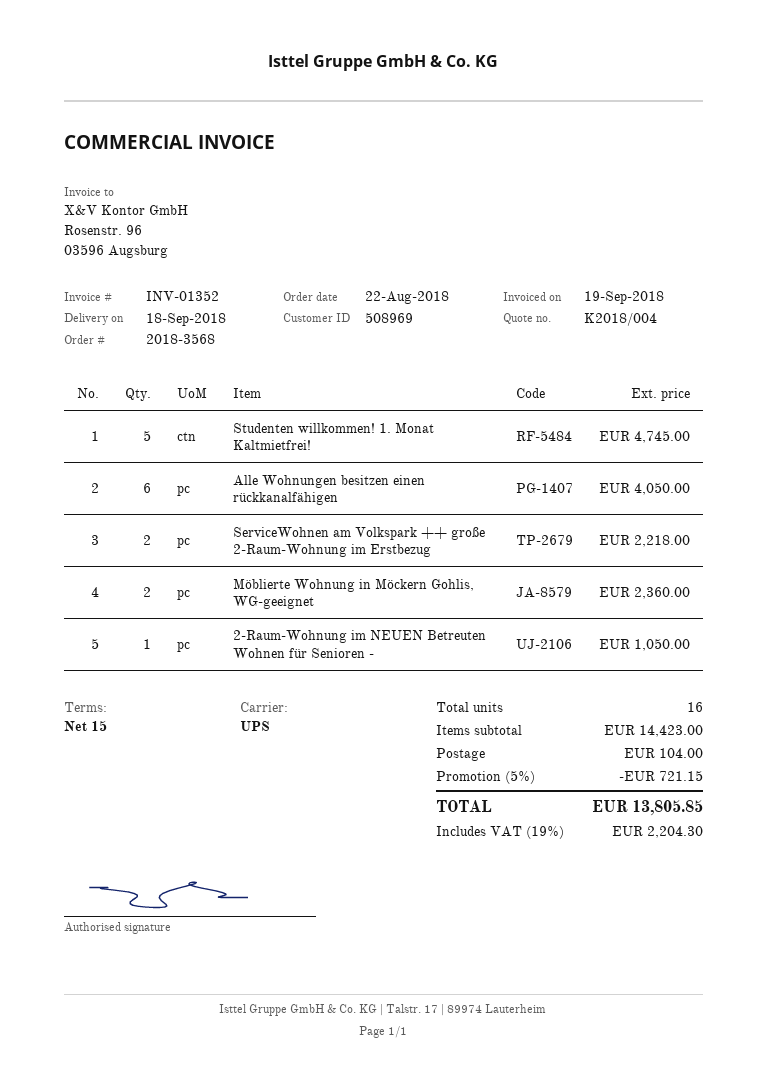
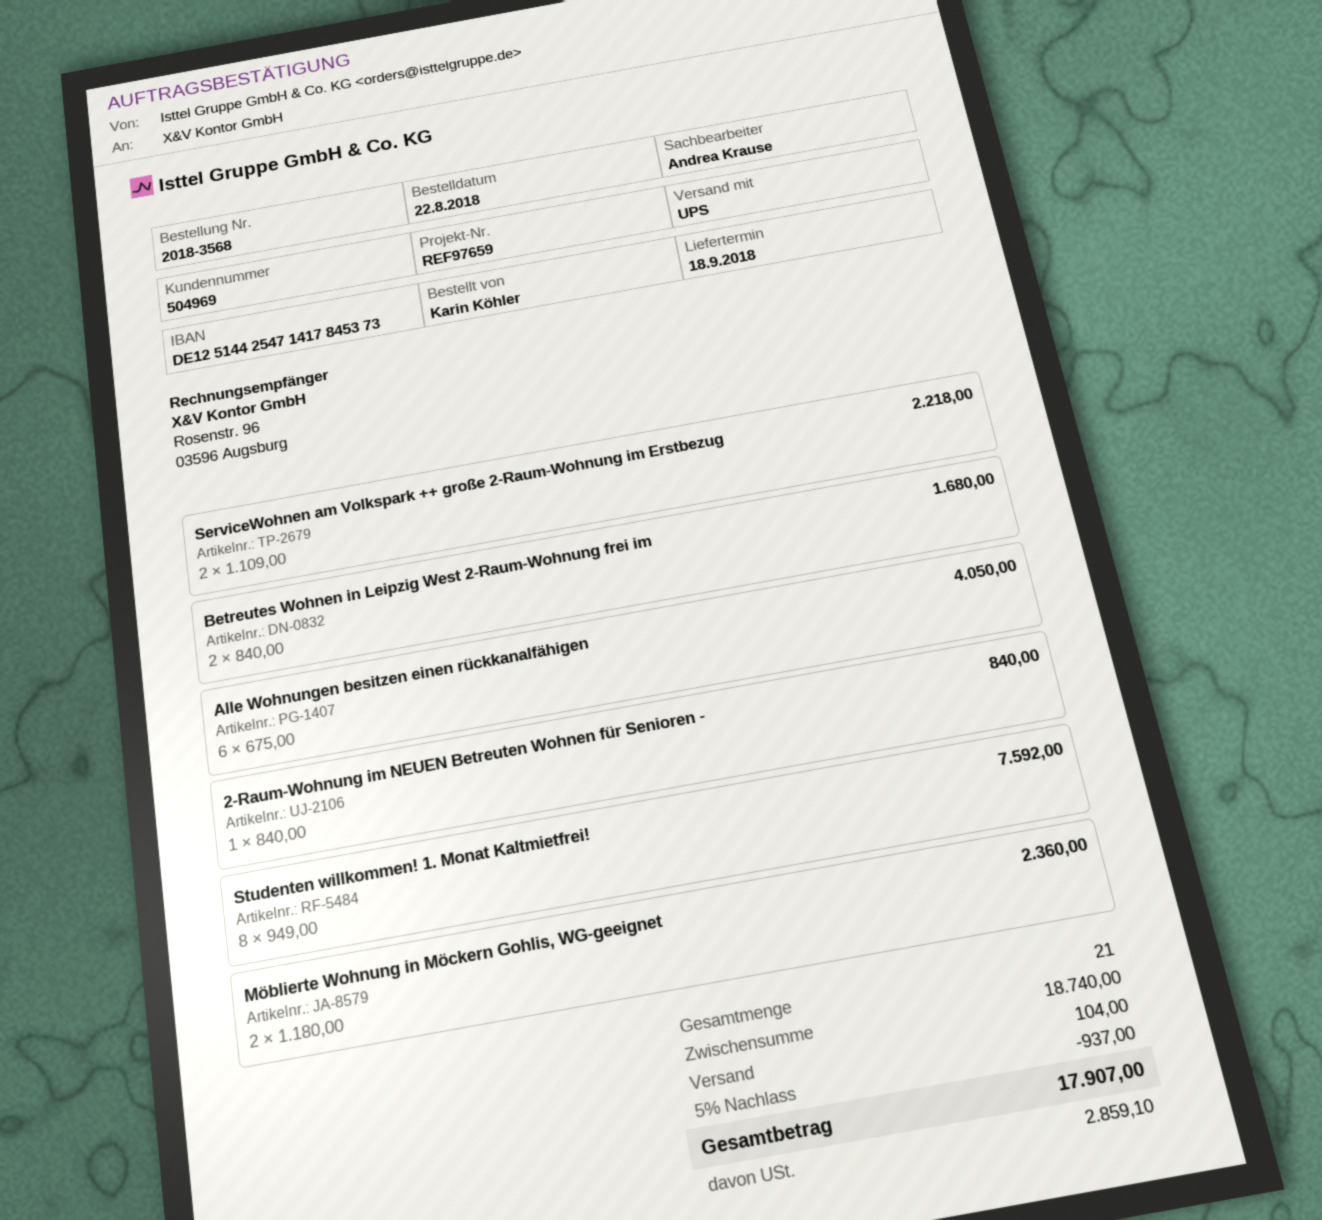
customer number: 508969 -> 504969
Studenten willkommen! 1. Monat Kaltmietfrei!: 5 for 4745.00 -> 8 for 7592.00
2-Raum-Wohnung im NEUEN Betreuten Wohnen für Senioren -: 1 for 1050.00 -> 1 for 840.00
Betreutes Wohnen in Leipzig West 2-Raum-Wohnung frei im: none -> 2 for 1680.00
total quantity: 16 -> 21
subtotal: 14423.00 -> 18740.00
discount: 5% = 721.15 -> 5% = 937.00
tax: 2204.30 -> 2859.10
total: 13805.85 -> 17907.00

